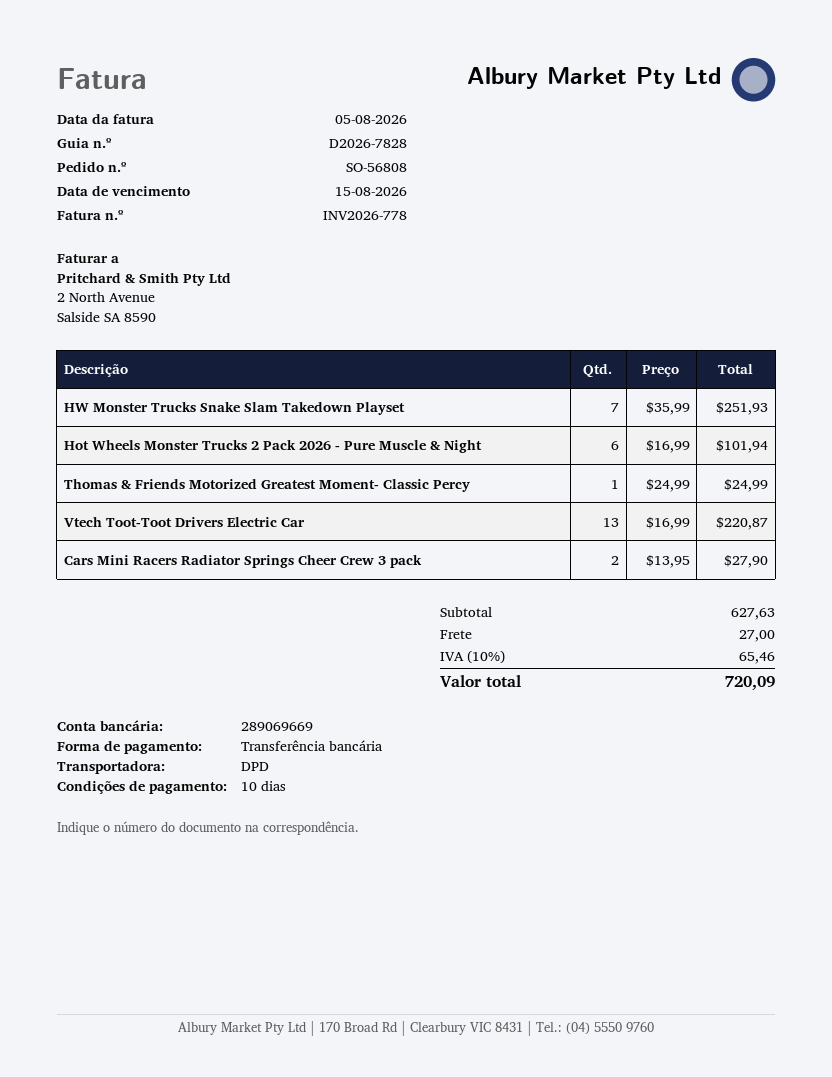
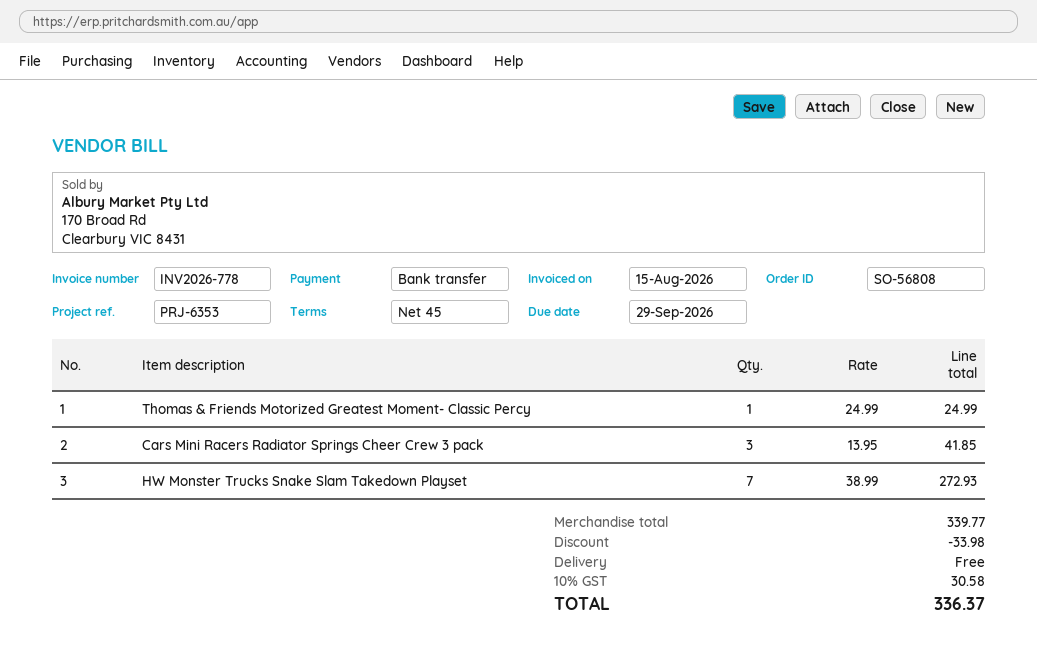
invoice date: 2026-08-05 -> 2026-08-15
payment terms: 10 days -> 45 days
due date: 2026-08-15 -> 2026-09-29
HW Monster Trucks Snake Slam Takedown Playset: 7 x 35.99 = 251.93 -> 7 x 38.99 = 272.93
Hot Wheels Monster Trucks 2 Pack 2026 - Pure Muscle & Night: 6 x 16.99 = 101.94 -> none
Vtech Toot-Toot Drivers Electric Car: 13 x 16.99 = 220.87 -> none
Cars Mini Racers Radiator Springs Cheer Crew 3 pack: 2 x 13.95 = 27.90 -> 3 x 13.95 = 41.85
subtotal: 627.63 -> 339.77
discount: none -> 33.98
shipping: 27.00 -> 0.00
tax: 10% = 65.46 -> 10% = 30.58
total: 720.09 -> 336.37

